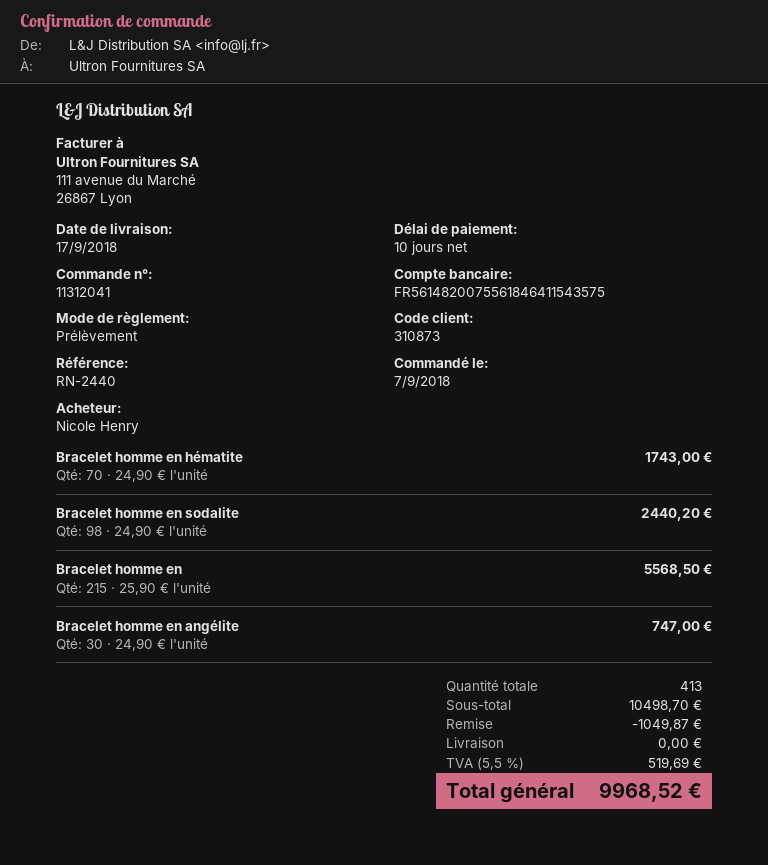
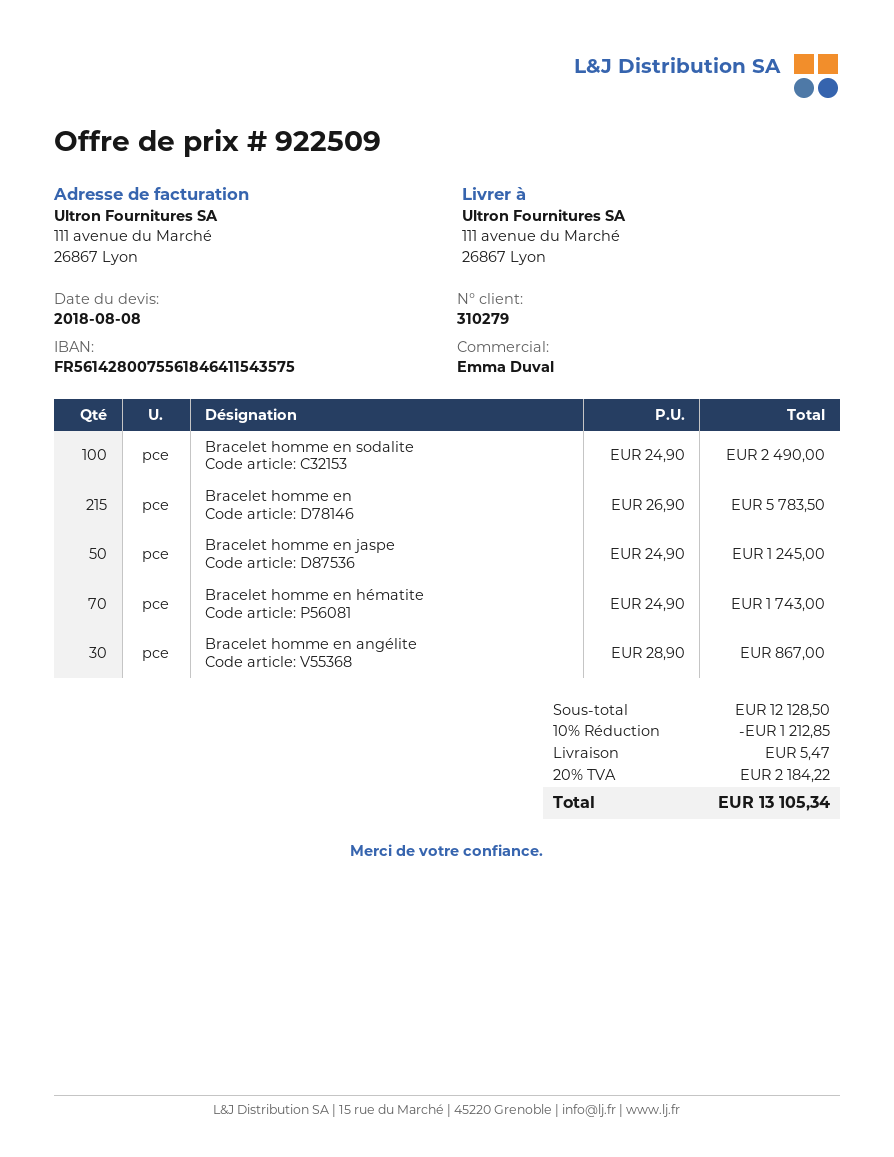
customer number: 310873 -> 310279
bank account: FR5614820075561846411543575 -> FR5614280075561846411543575
Bracelet homme en sodalite: 98 x 24.90 = 2440.20 -> 100 x 24.90 = 2490.00
Bracelet homme en: 215 x 25.90 = 5568.50 -> 215 x 26.90 = 5783.50
Bracelet homme en angélite: 30 x 24.90 = 747.00 -> 30 x 28.90 = 867.00
Bracelet homme en jaspe: none -> 50 x 24.90 = 1245.00
subtotal: 10498.70 -> 12128.50
discount: 1049.87 -> 1212.85
shipping: 0.00 -> 5.47
tax: 5.5% = 519.69 -> 20% = 2184.22
total: 9968.52 -> 13105.34

